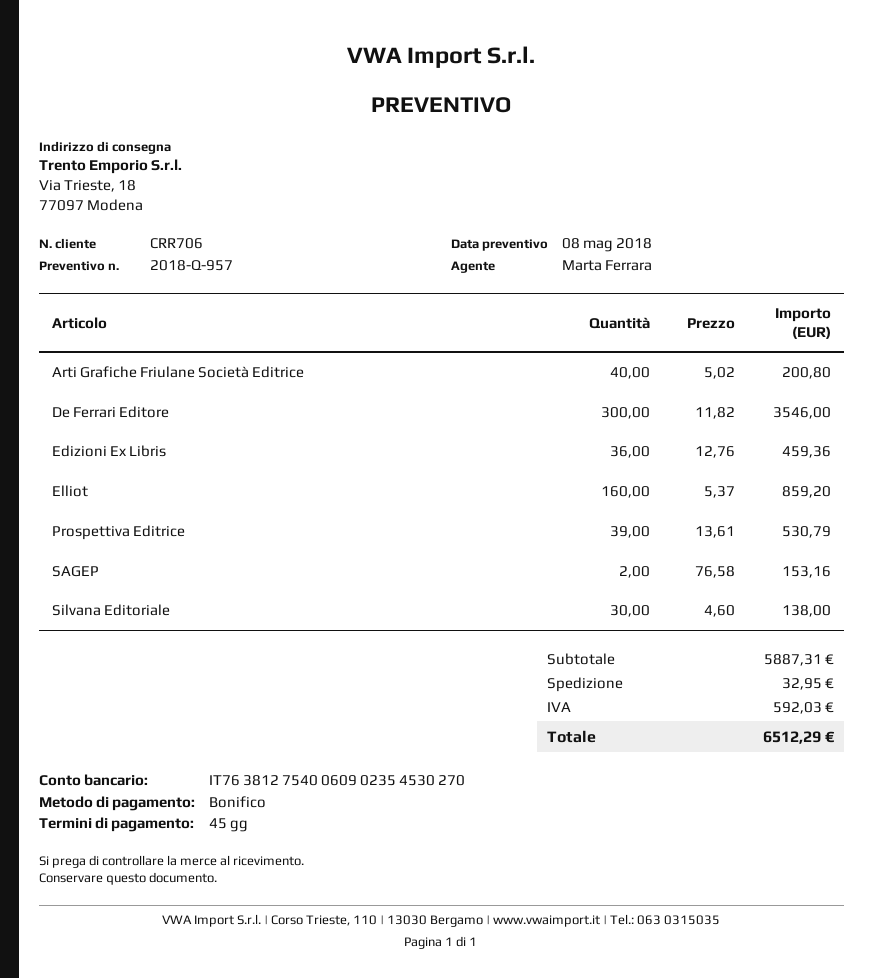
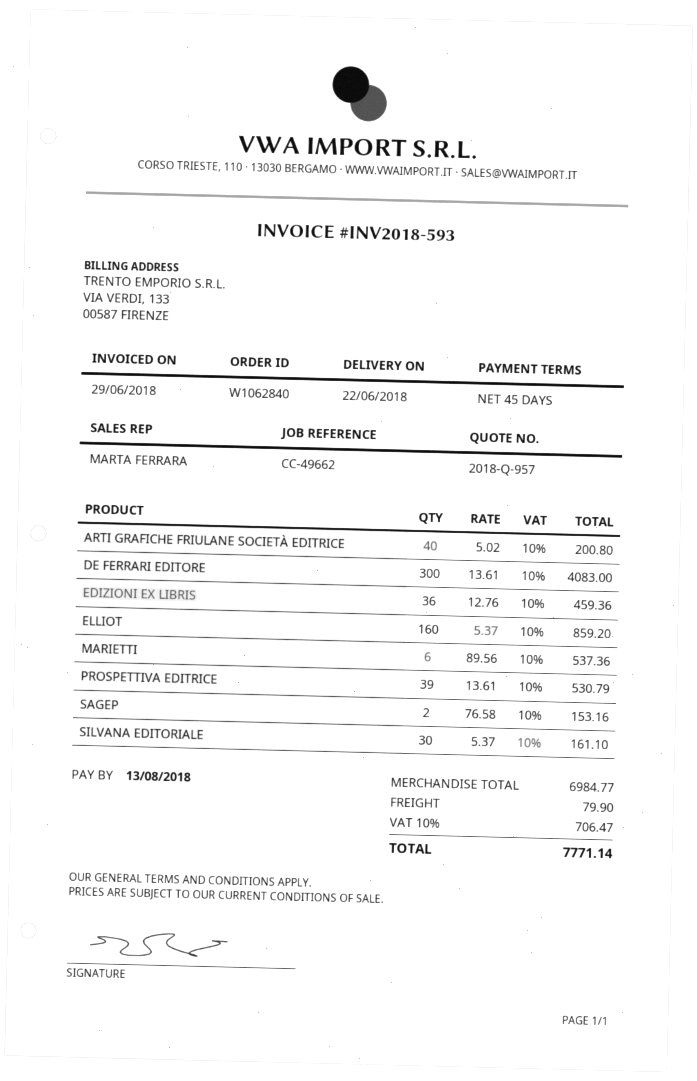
De Ferrari Editore: 300 x 11.82 = 3546.00 -> 300 x 13.61 = 4083.00
Silvana Editoriale: 30 x 4.60 = 138.00 -> 30 x 5.37 = 161.10
MARIETTI: none -> 6 x 89.56 = 537.36
subtotal: 5887.31 -> 6984.77
shipping: 32.95 -> 79.90
tax: 592.03 -> 706.47
total: 6512.29 -> 7771.14

